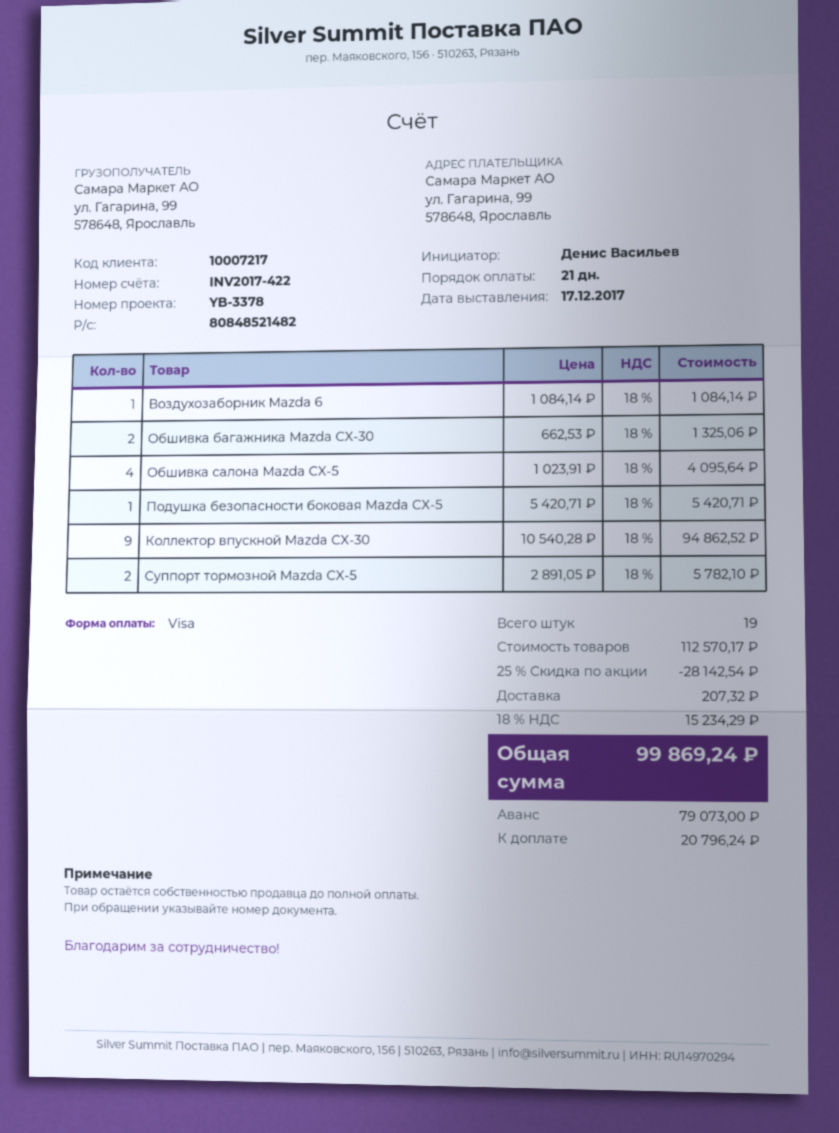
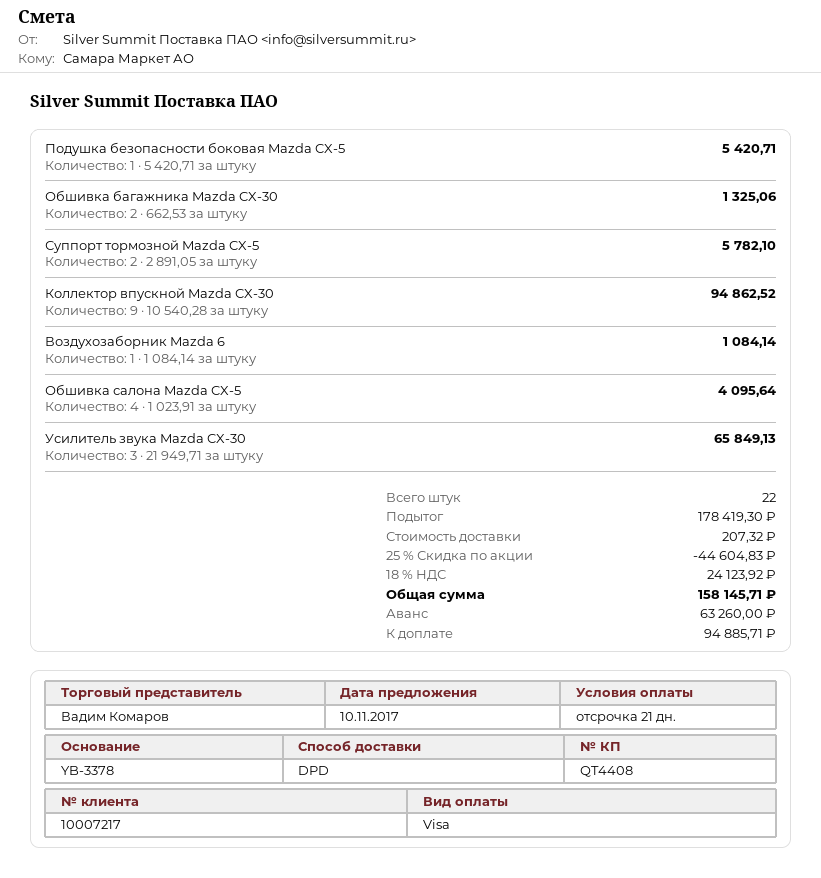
Усилитель звука Mazda CX-30: none -> 3 x 21949.71 = 65849.13
total quantity: 19 -> 22
subtotal: 112570.17 -> 178419.30
discount: 25% = 28142.54 -> 25% = 44604.83
tax: 18% = 15234.29 -> 18% = 24123.92
total: 99869.24 -> 158145.71
deposit: 79073.00 -> 63260.00
balance: 20796.24 -> 94885.71

